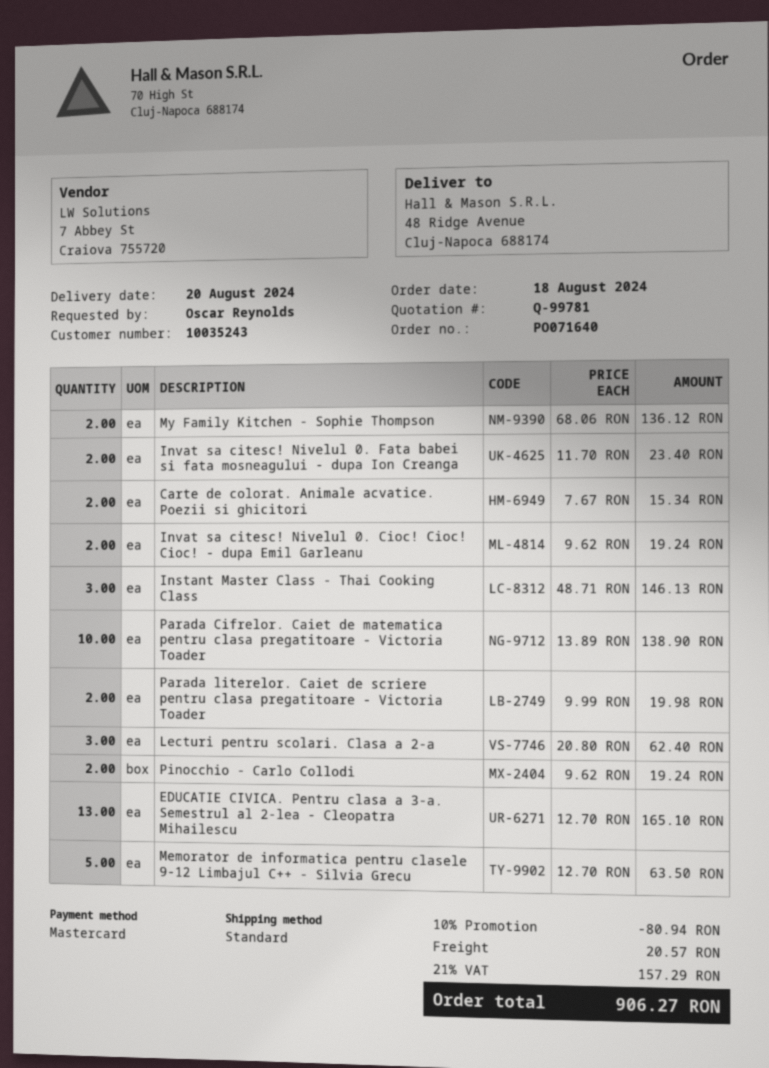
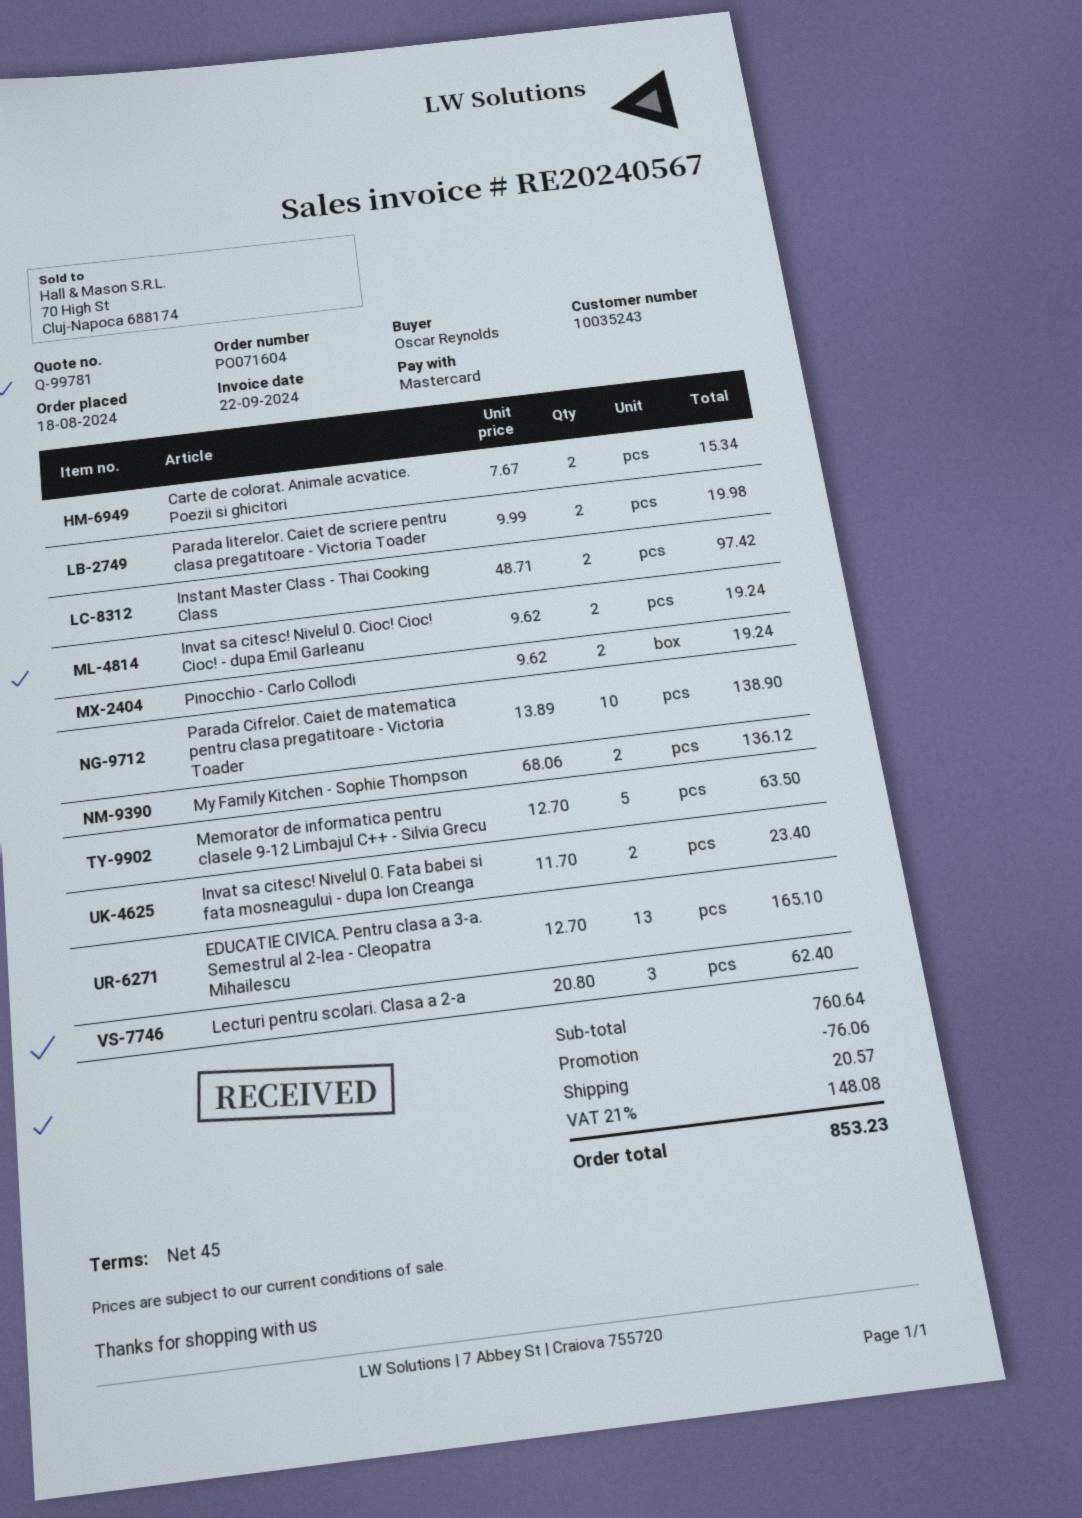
order number: PO071640 -> PO071604
Instant Master Class - Thai Cooking Class: 3 x 48.71 = 146.13 -> 2 x 48.71 = 97.42
discount: 80.94 -> 76.06
tax: 21% = 157.29 -> 21% = 148.08
total: 906.27 -> 853.23

